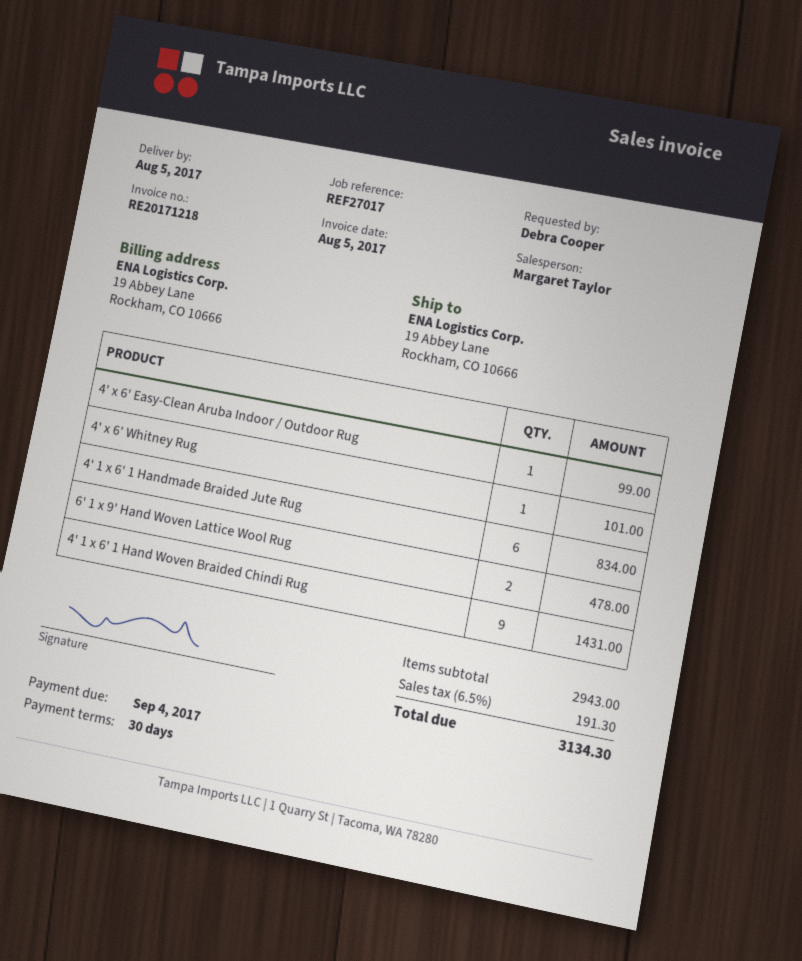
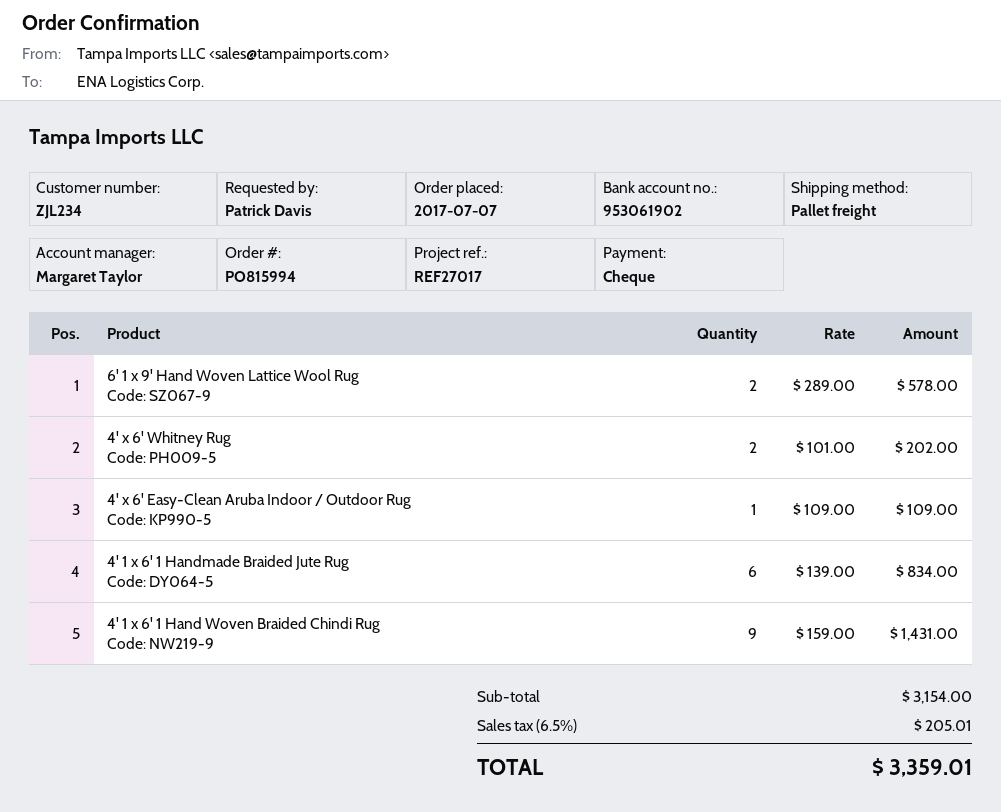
ordered by: Debra Cooper -> Patrick Davis
4' x 6' Easy-Clean Aruba Indoor / Outdoor Rug: 1 for 99.00 -> 1 for 109.00
4' x 6' Whitney Rug: 1 for 101.00 -> 2 for 202.00
6' 1 x 9' Hand Woven Lattice Wool Rug: 2 for 478.00 -> 2 for 578.00
subtotal: 2943.00 -> 3154.00
tax: 6.5% = 191.30 -> 6.5% = 205.01
total: 3134.30 -> 3359.01

